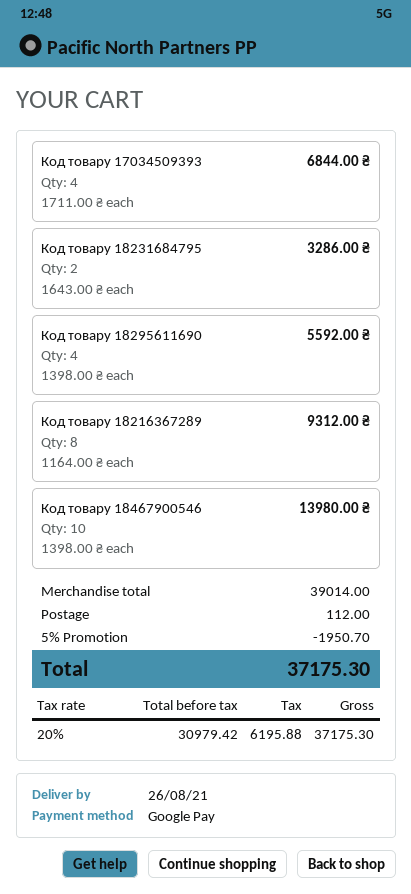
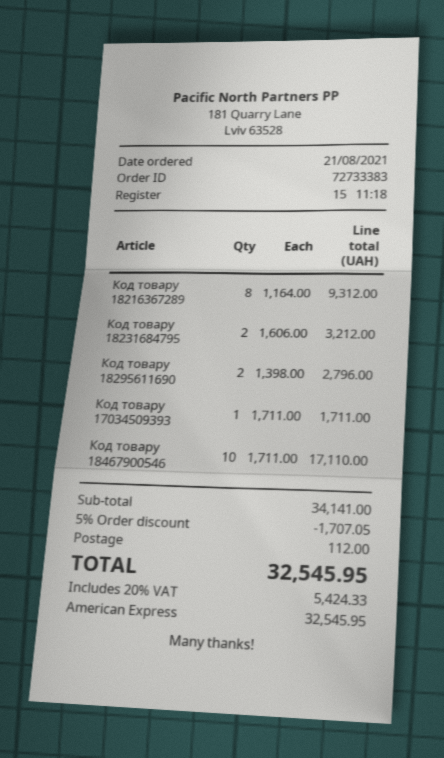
payment method: Google Pay -> American Express
Код товару 17034509393: 4 x 1711.00 = 6844.00 -> 1 x 1711.00 = 1711.00
Код товару 18231684795: 2 x 1643.00 = 3286.00 -> 2 x 1606.00 = 3212.00
Код товару 18295611690: 4 x 1398.00 = 5592.00 -> 2 x 1398.00 = 2796.00
Код товару 18467900546: 10 x 1398.00 = 13980.00 -> 10 x 1711.00 = 17110.00
subtotal: 39014.00 -> 34141.00
discount: 5% = 1950.70 -> 5% = 1707.05
tax: 20% = 6195.88 -> 20% = 5424.33
total: 37175.30 -> 32545.95

